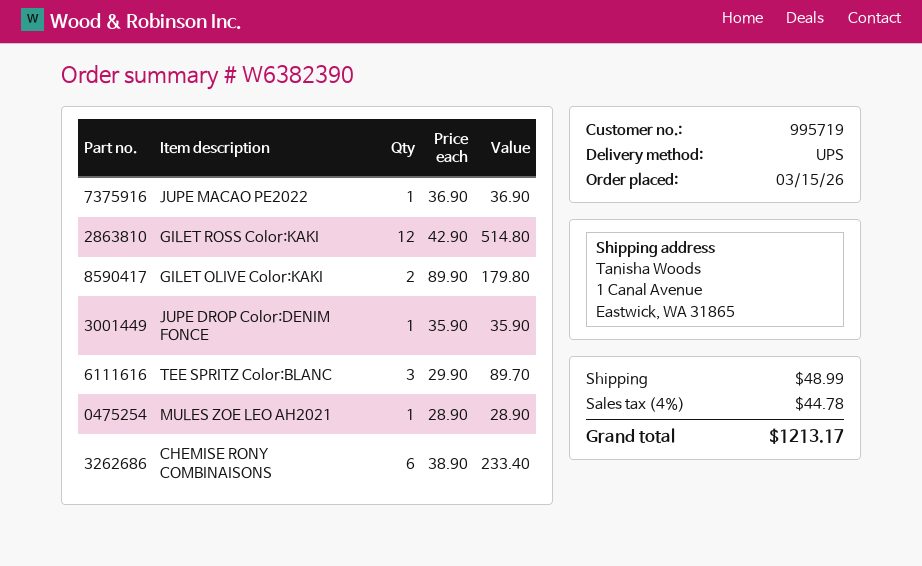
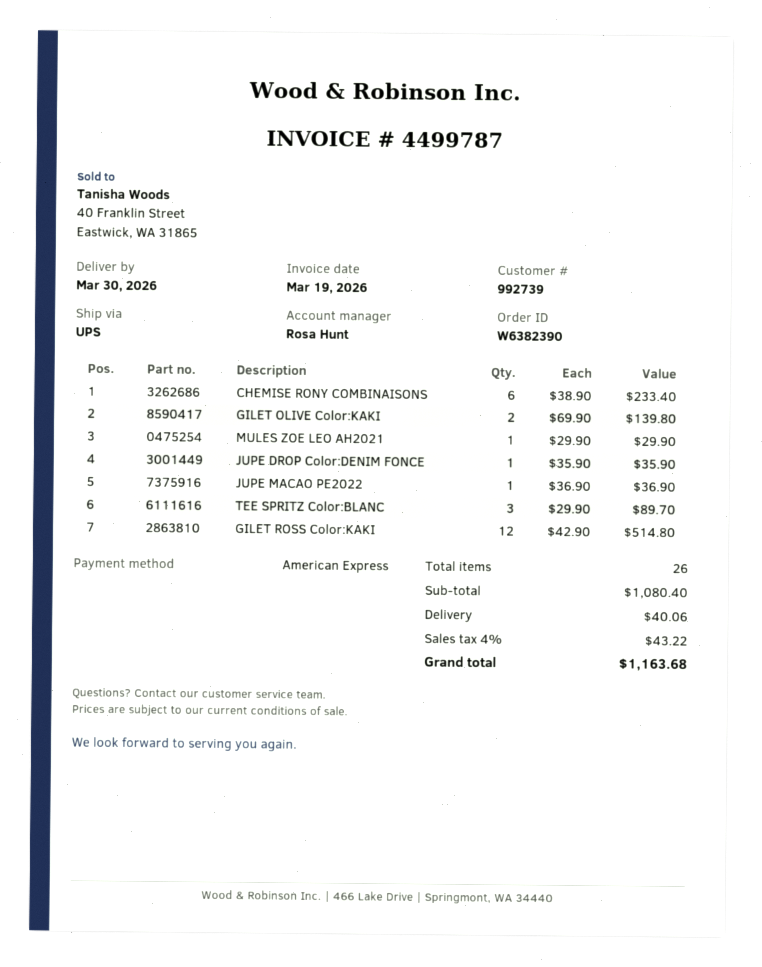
customer number: 995719 -> 992739
GILET OLIVE Color:KAKI: 2 x 89.90 = 179.80 -> 2 x 69.90 = 139.80
MULES ZOE LEO AH2021: 1 x 28.90 = 28.90 -> 1 x 29.90 = 29.90
shipping: 48.99 -> 40.06
tax: 4% = 44.78 -> 4% = 43.22
total: 1213.17 -> 1163.68

